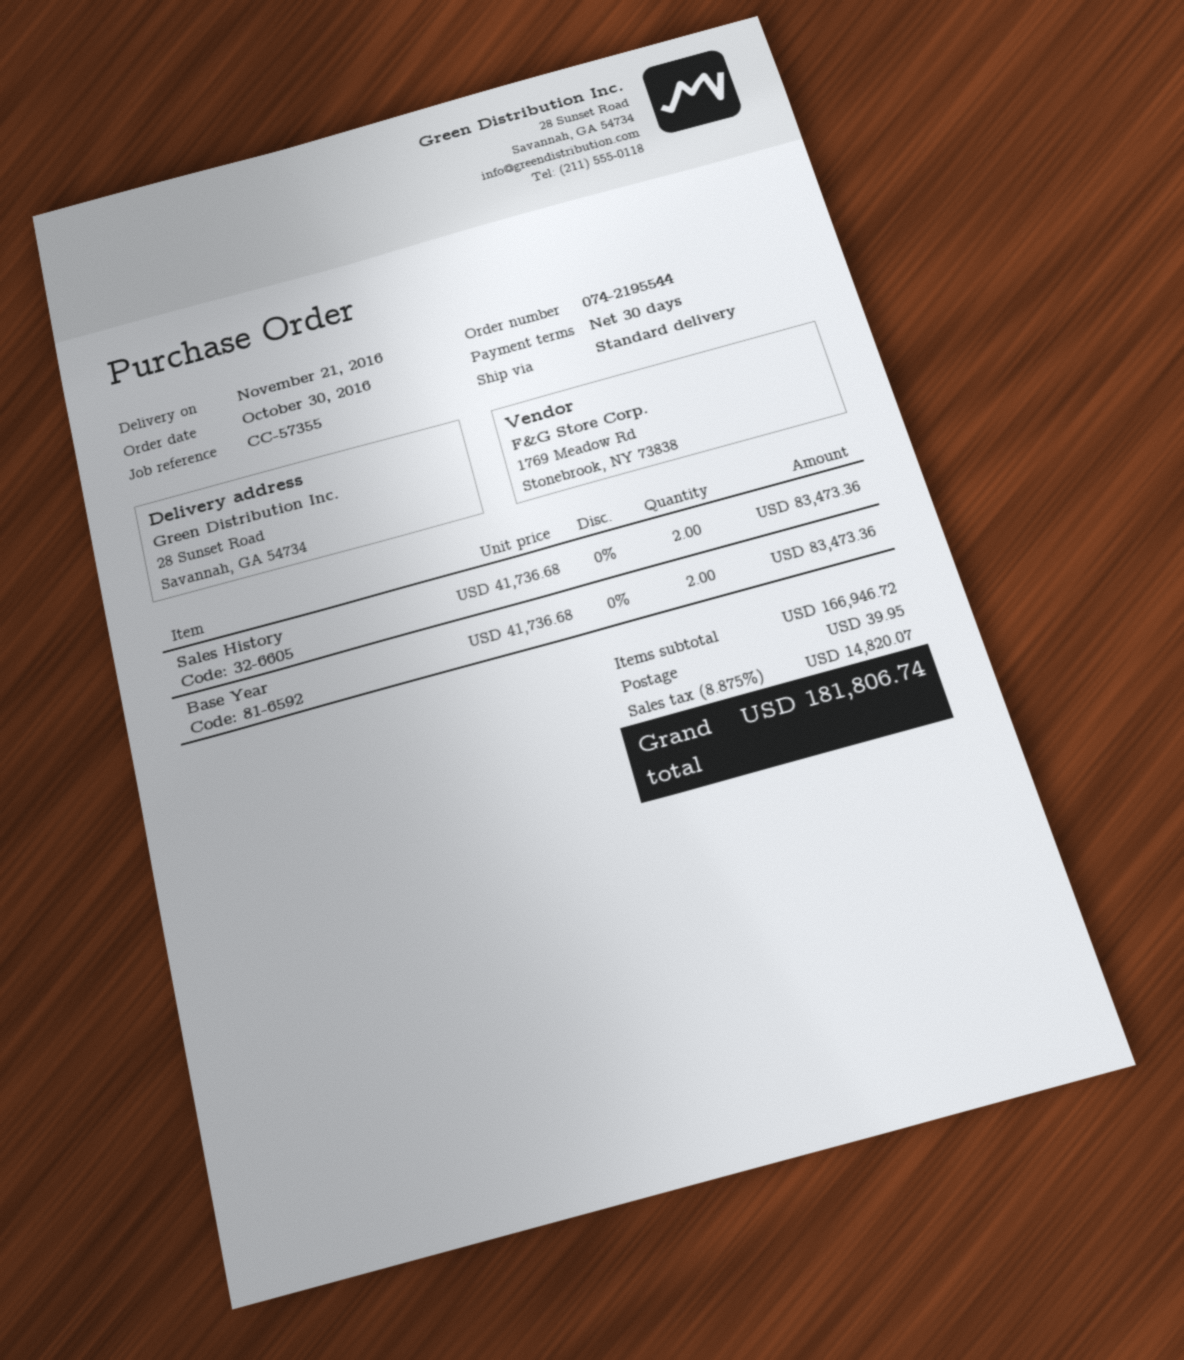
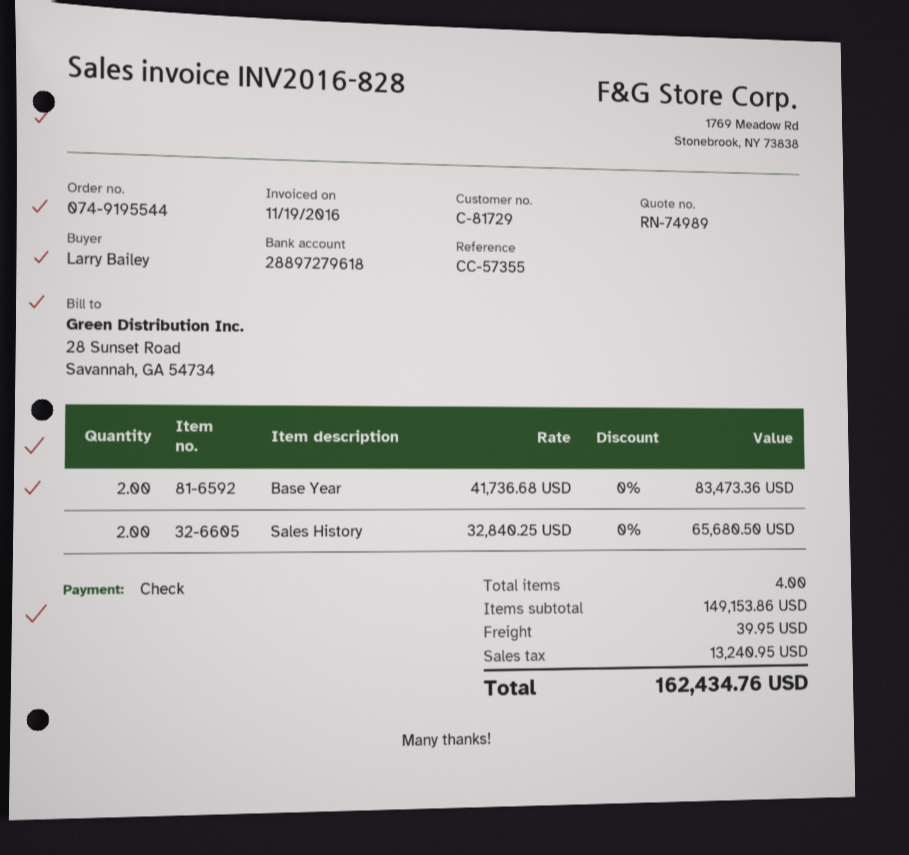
order number: 074-2195544 -> 074-9195544
Sales History: 2 x 41736.68 = 83473.36 -> 2 x 32840.25 = 65680.50
subtotal: 166946.72 -> 149153.86
tax: 14820.07 -> 13240.95
total: 181806.74 -> 162434.76

